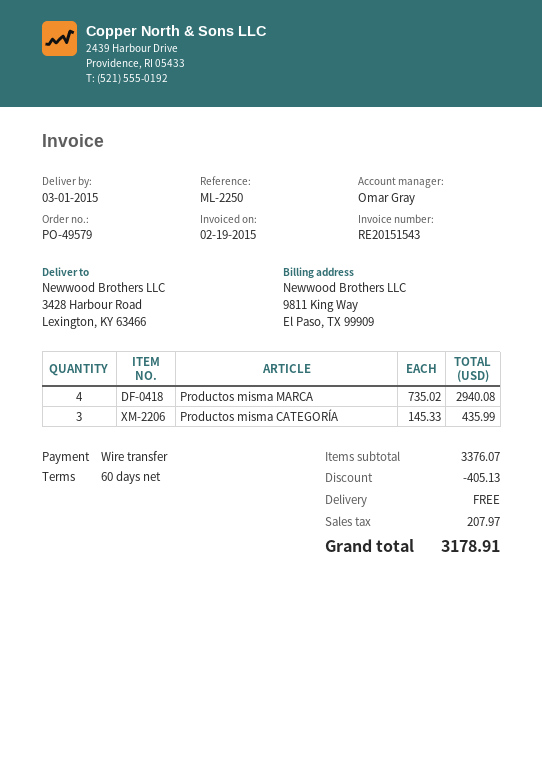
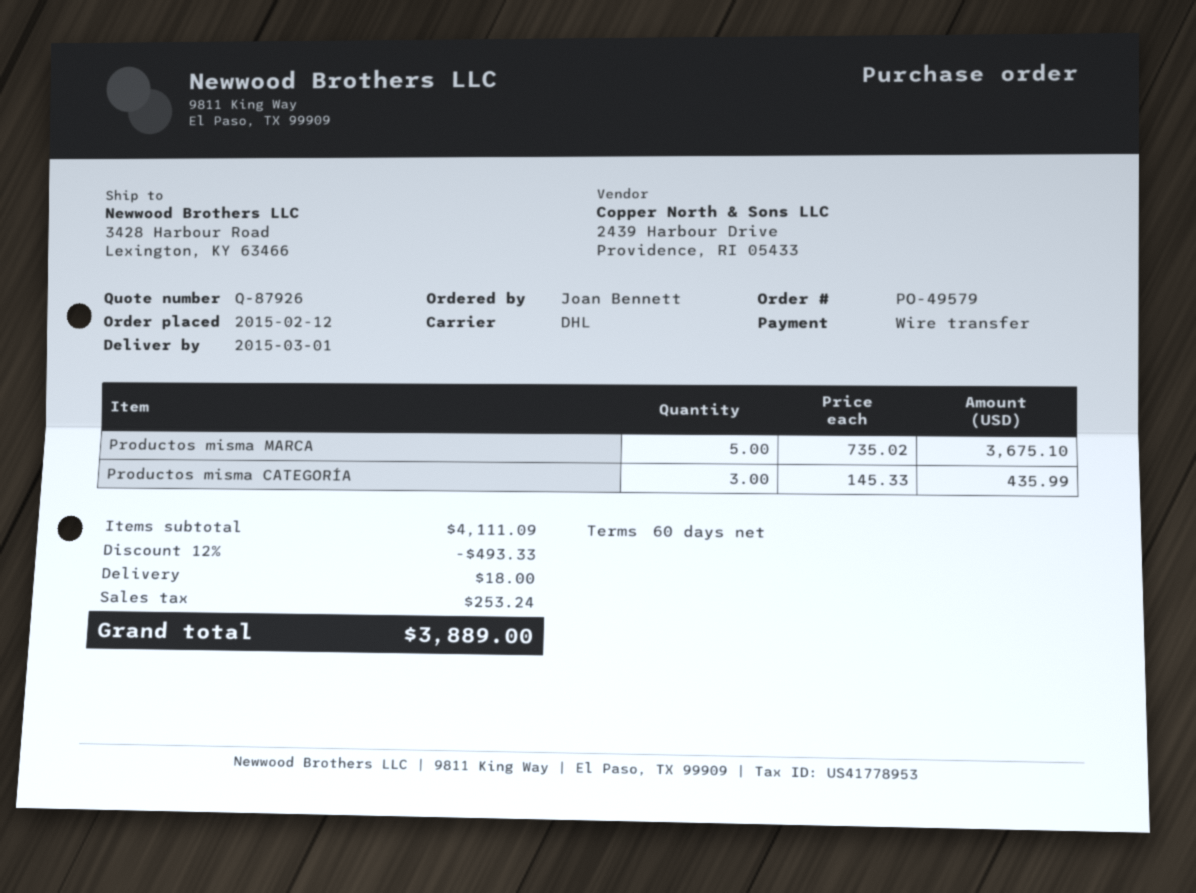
Productos misma MARCA: 4 x 735.02 = 2940.08 -> 5 x 735.02 = 3675.10
subtotal: 3376.07 -> 4111.09
discount: 405.13 -> 493.33
shipping: 0.00 -> 18.00
tax: 207.97 -> 253.24
total: 3178.91 -> 3889.00

